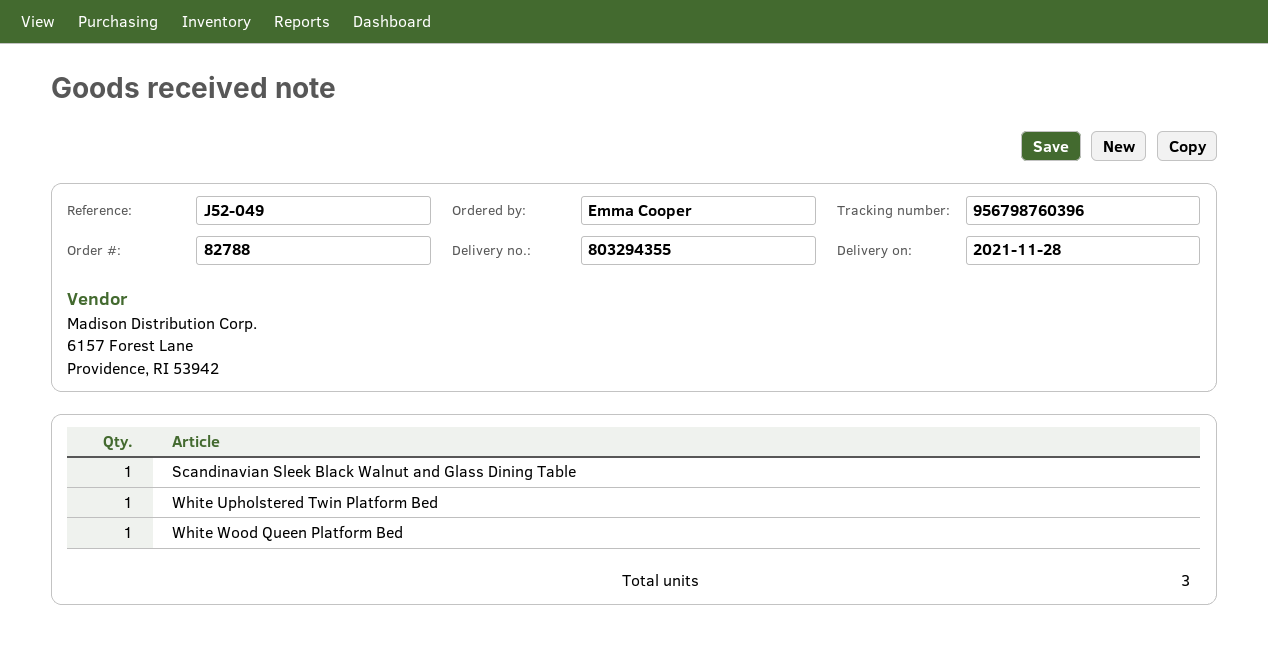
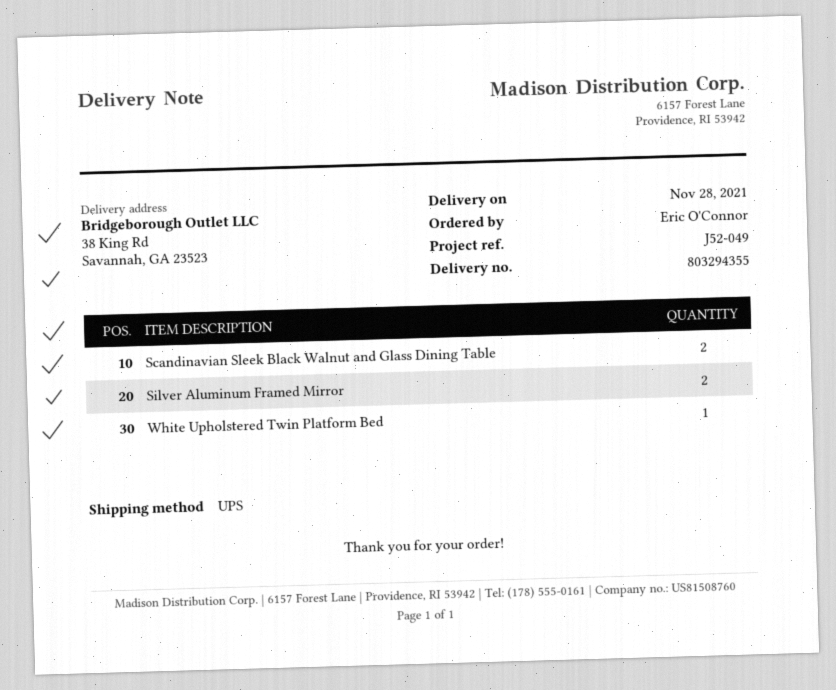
ordered by: Emma Cooper -> Eric O'Connor
Scandinavian Sleek Black Walnut and Glass Dining Table: 1 -> 2
White Wood Queen Platform Bed: 1 -> none
Silver Aluminum Framed Mirror: none -> 2

